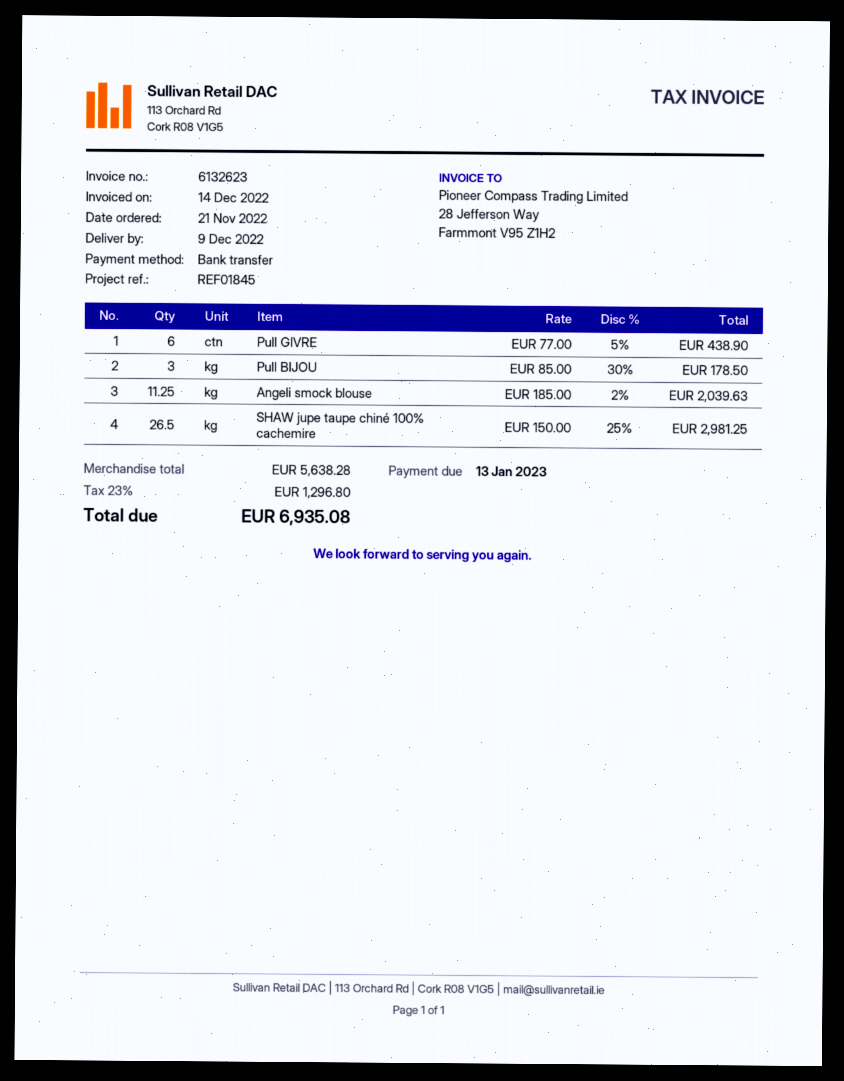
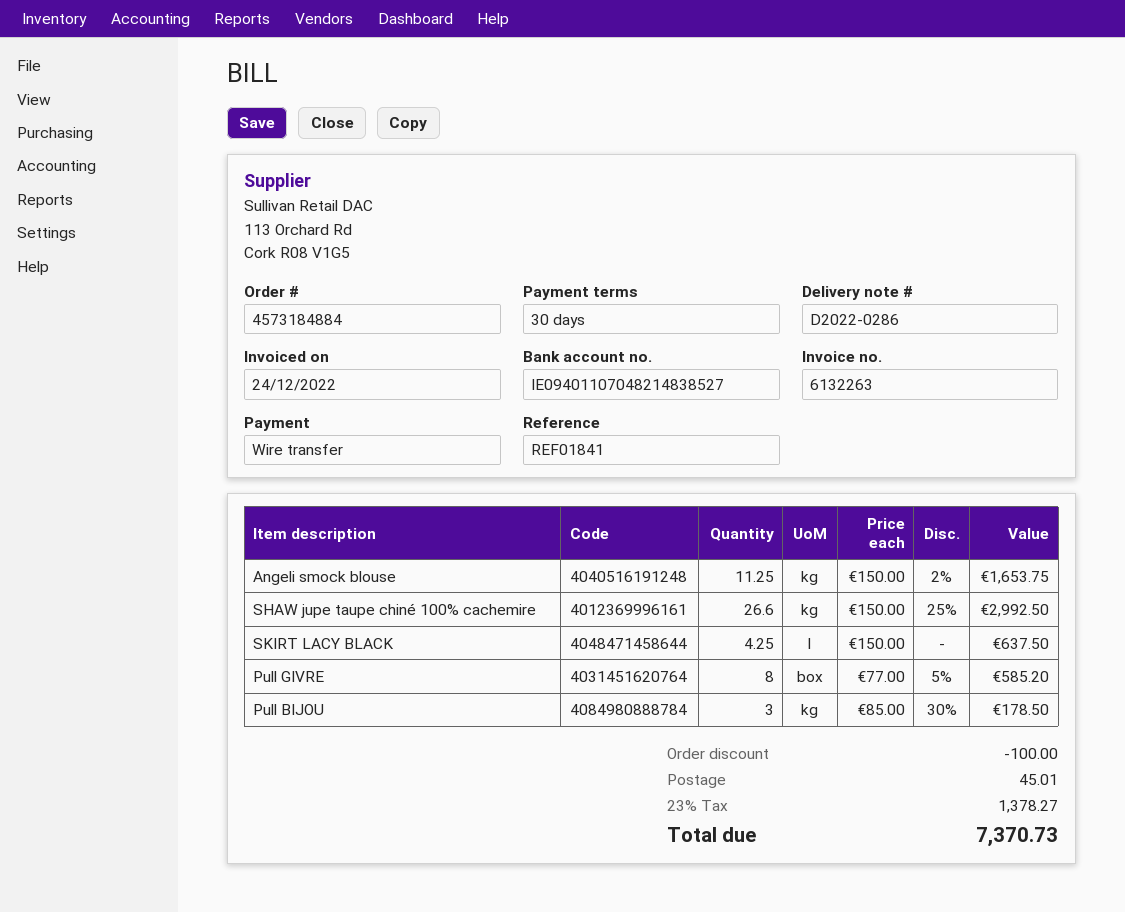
invoice number: 6132623 -> 6132263
invoice date: 2022-12-14 -> 2022-12-24
reference: REF01845 -> REF01841
Pull GIVRE: 6 x 77.00 - 5% = 438.90 -> 8 x 77.00 - 5% = 585.20
Angeli smock blouse: 11.25 x 185.00 - 2% = 2039.63 -> 11.25 x 150.00 - 2% = 1653.75
SHAW jupe taupe chiné 100% cachemire: 26.5 x 150.00 - 25% = 2981.25 -> 26.6 x 150.00 - 25% = 2992.50
SKIRT LACY BLACK: none -> 4.25 x 150.00 = 637.50
discount: none -> 100.00
shipping: none -> 45.01
tax: 23% = 1296.80 -> 23% = 1378.27
total: 6935.08 -> 7370.73

